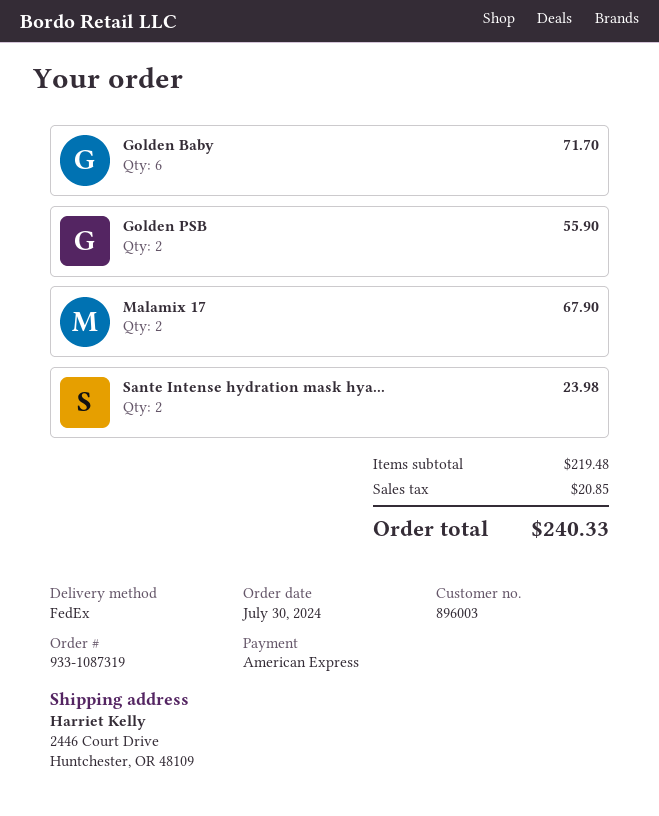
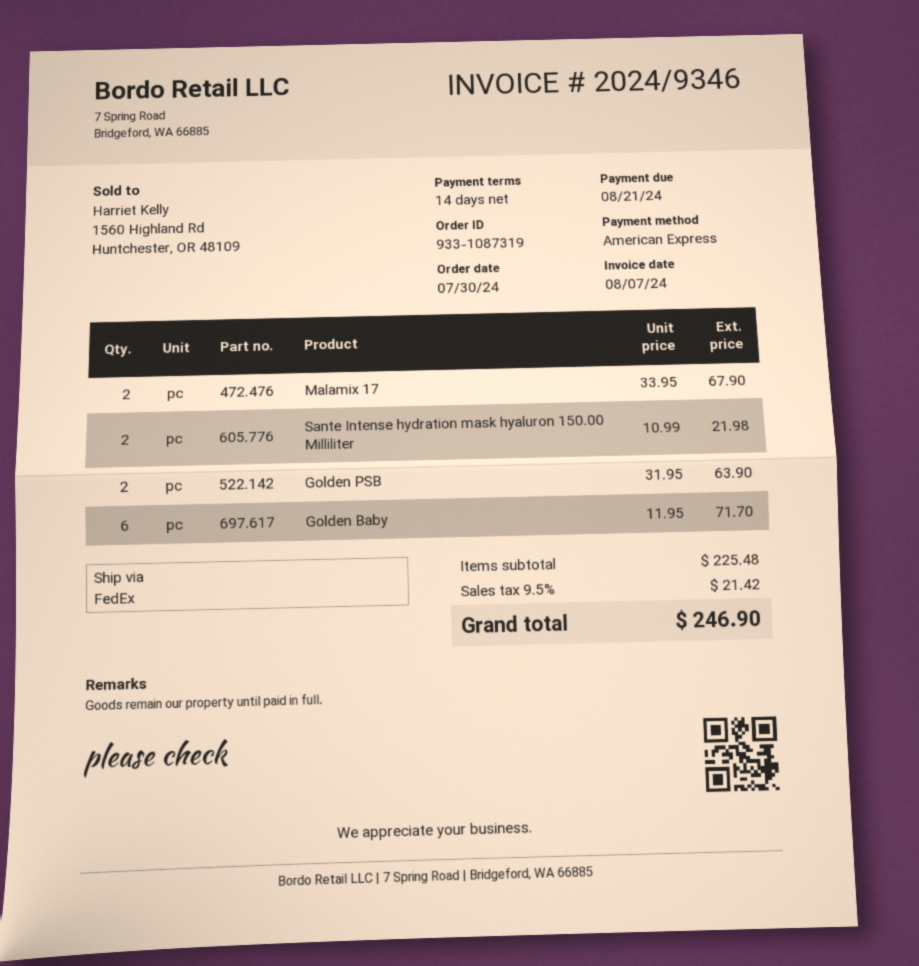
Golden PSB: 2 for 55.90 -> 2 for 63.90
Sante Intense hydration mask hya...: 2 for 23.98 -> 2 for 21.98
subtotal: 219.48 -> 225.48
tax: 20.85 -> 21.42
total: 240.33 -> 246.90

